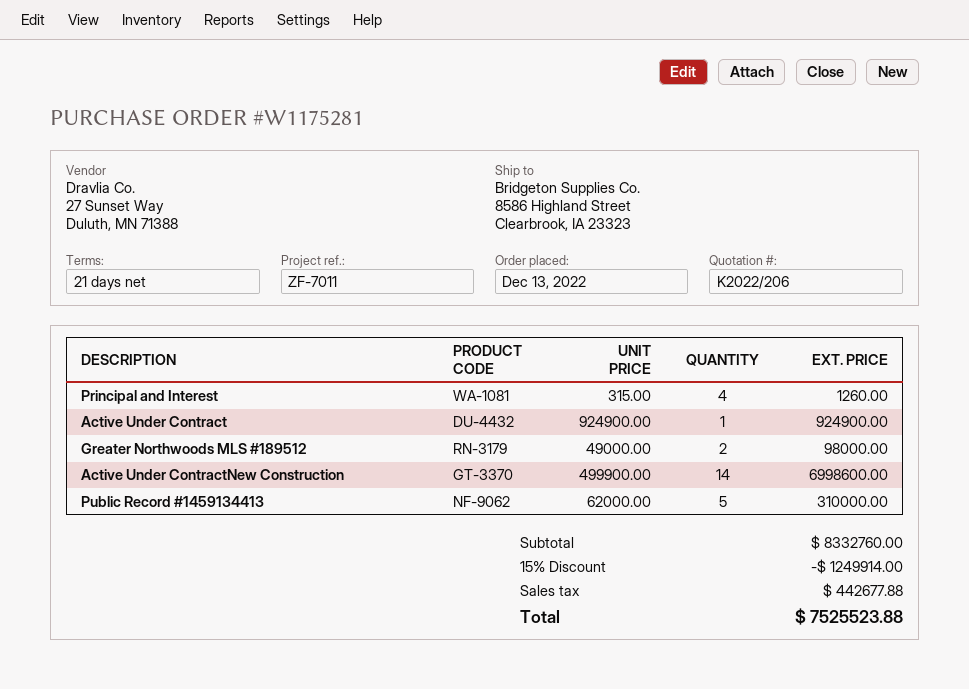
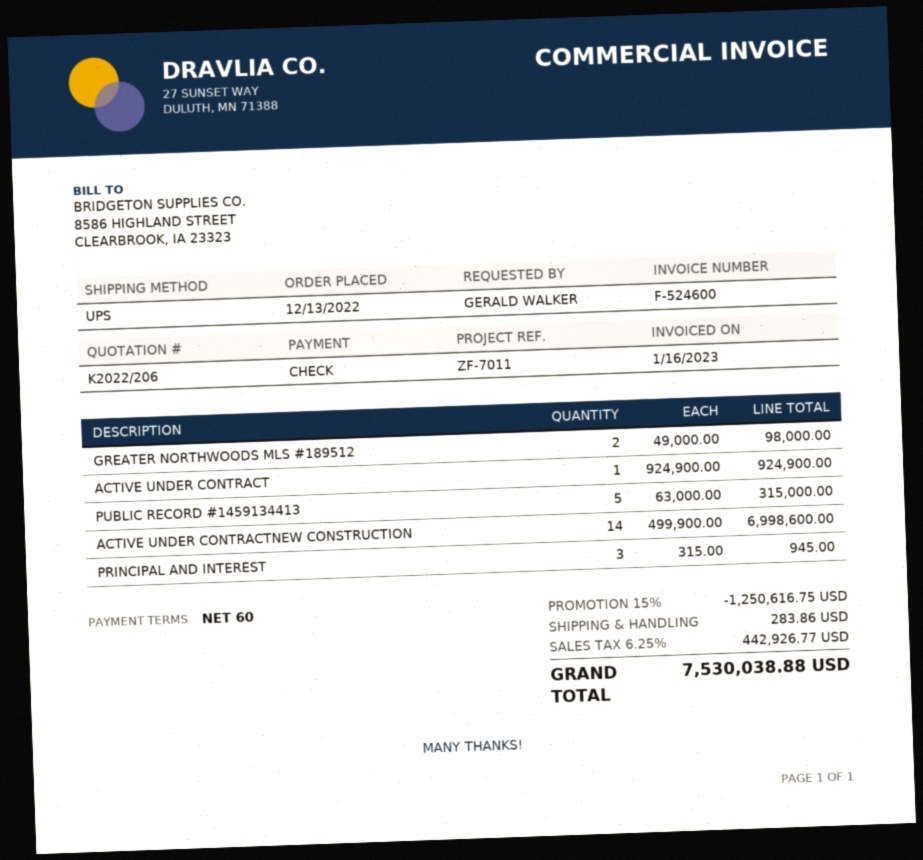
payment terms: 21 days -> 60 days
Principal and Interest: 4 x 315.00 = 1260.00 -> 3 x 315.00 = 945.00
Public Record #1459134413: 5 x 62000.00 = 310000.00 -> 5 x 63000.00 = 315000.00
discount: 15% = 1249914.00 -> 15% = 1250616.75
shipping: none -> 283.86
tax: 442677.88 -> 442926.77
total: 7525523.88 -> 7530038.88

